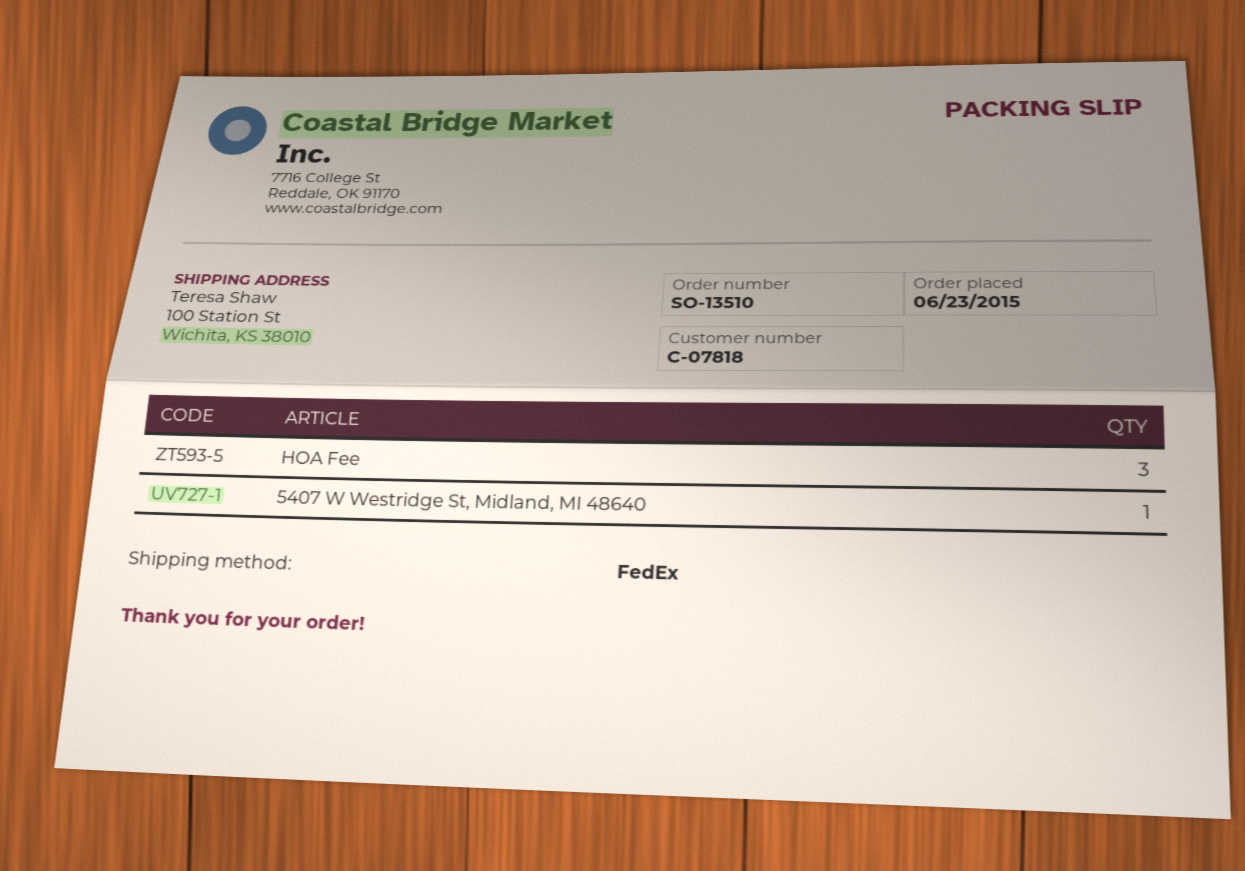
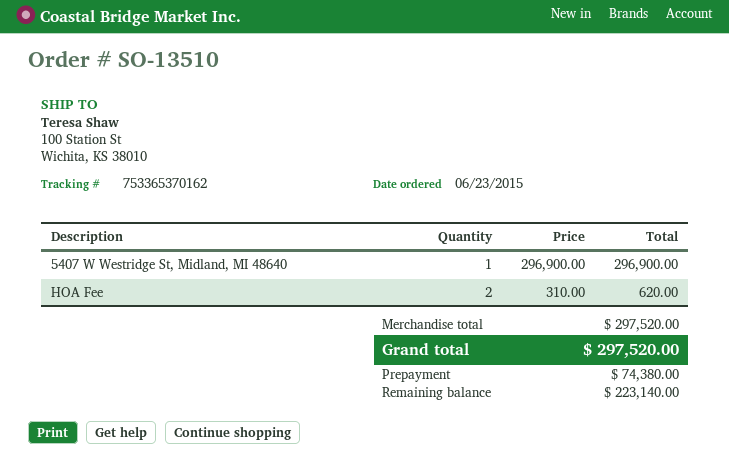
HOA Fee: 3 -> 2

